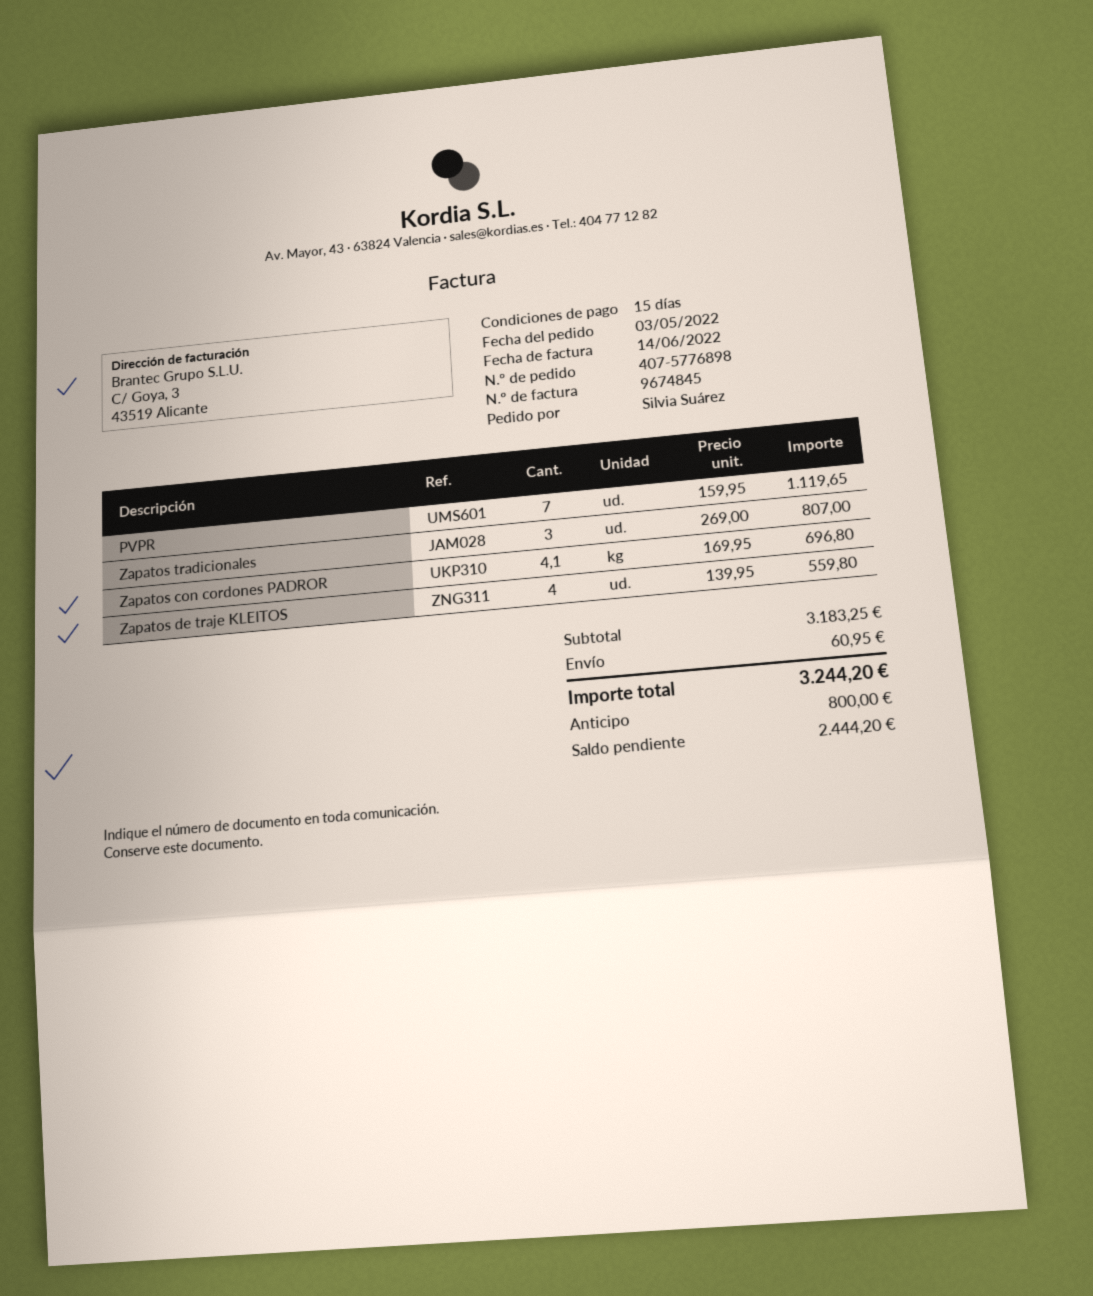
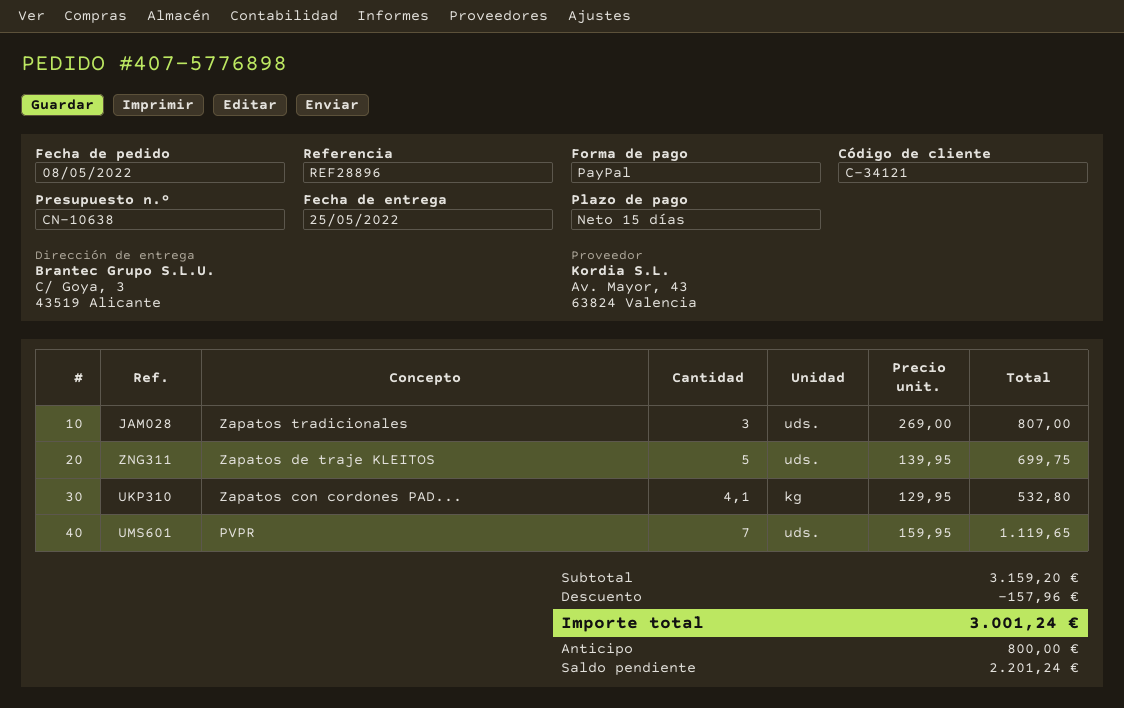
order date: 2022-05-03 -> 2022-05-08
Zapatos con cordones PADROR: 4.1 x 169.95 = 696.80 -> 4.1 x 129.95 = 532.80
Zapatos de traje KLEITOS: 4 x 139.95 = 559.80 -> 5 x 139.95 = 699.75
subtotal: 3183.25 -> 3159.20
discount: none -> 157.96
shipping: 60.95 -> none
total: 3244.20 -> 3001.24
balance: 2444.20 -> 2201.24

